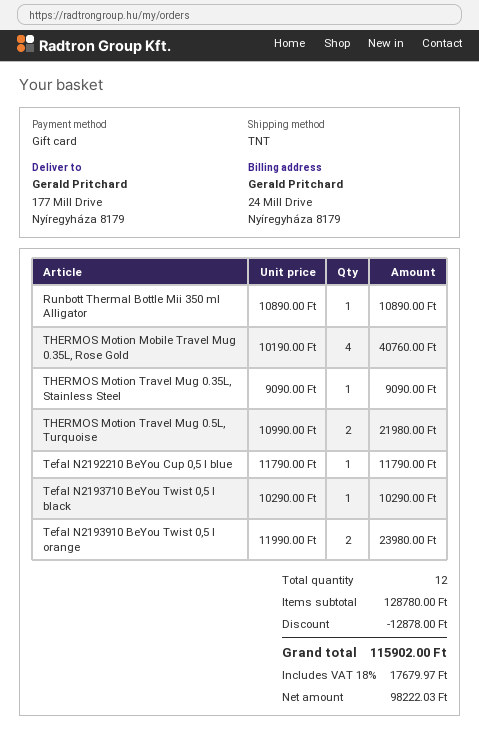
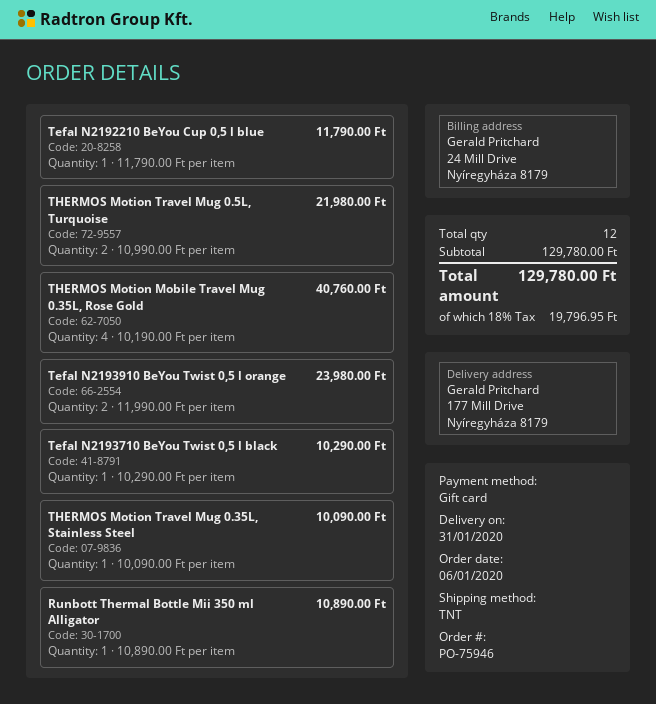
THERMOS Motion Travel Mug 0.35L, Stainless Steel: 1 x 9090.00 = 9090.00 -> 1 x 10090.00 = 10090.00
subtotal: 128780.00 -> 129780.00
discount: 12878.00 -> none
tax: 18% = 17679.97 -> 18% = 19796.95
total: 115902.00 -> 129780.00

